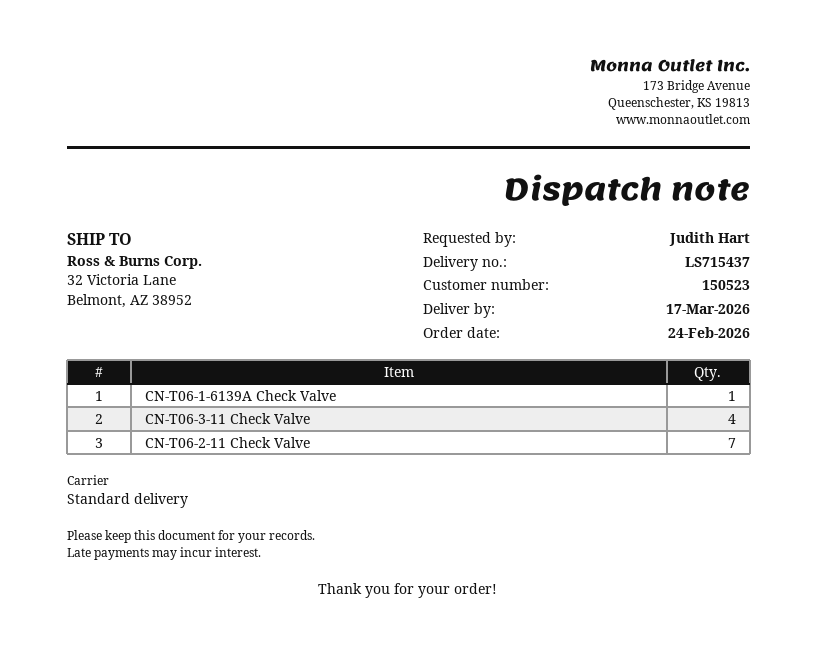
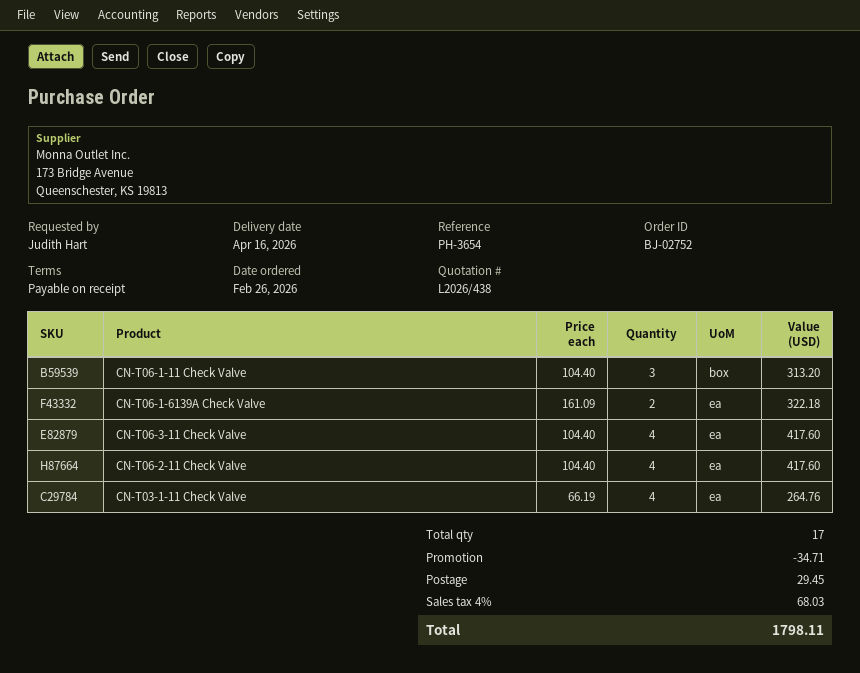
order date: 2026-02-24 -> 2026-02-26
delivery date: 2026-03-17 -> 2026-04-16
CN-T06-1-6139A Check Valve: 1 -> 2
CN-T06-2-11 Check Valve: 7 -> 4
CN-T06-1-11 Check Valve: none -> 3
CN-T03-1-11 Check Valve: none -> 4

